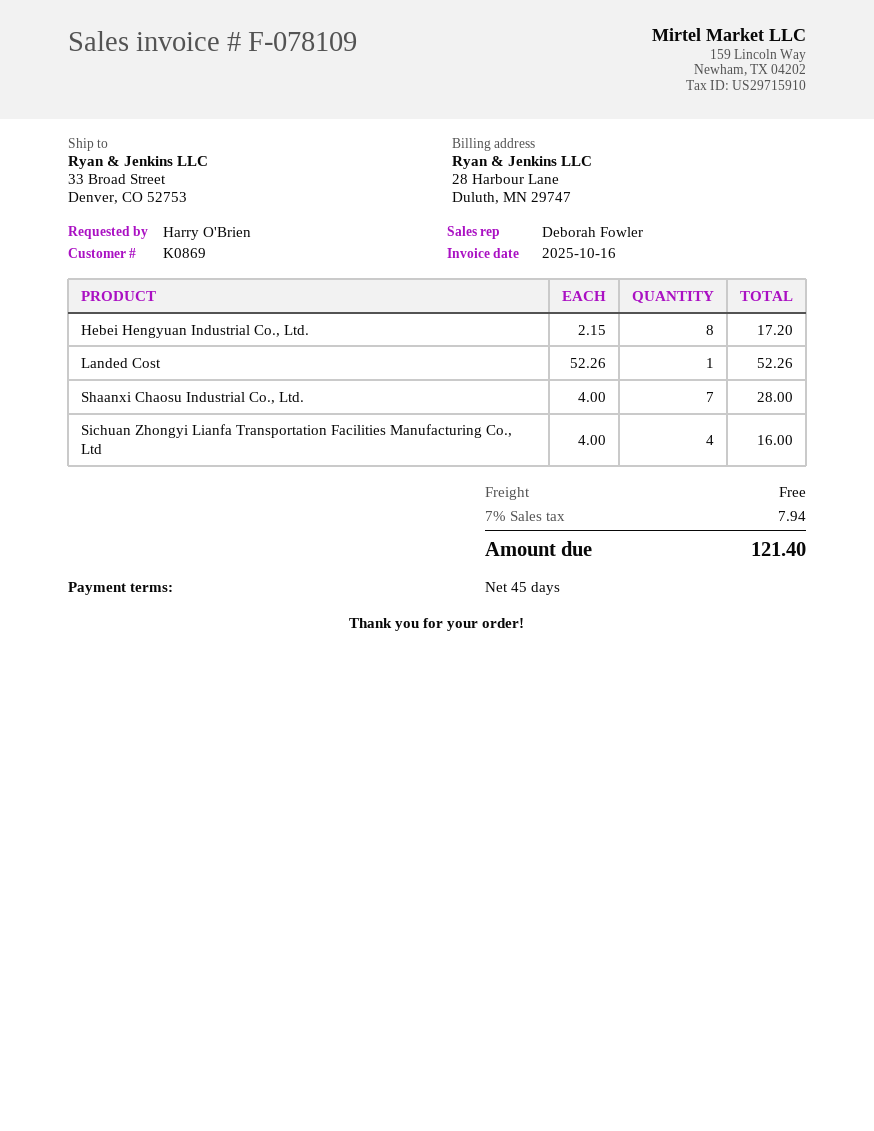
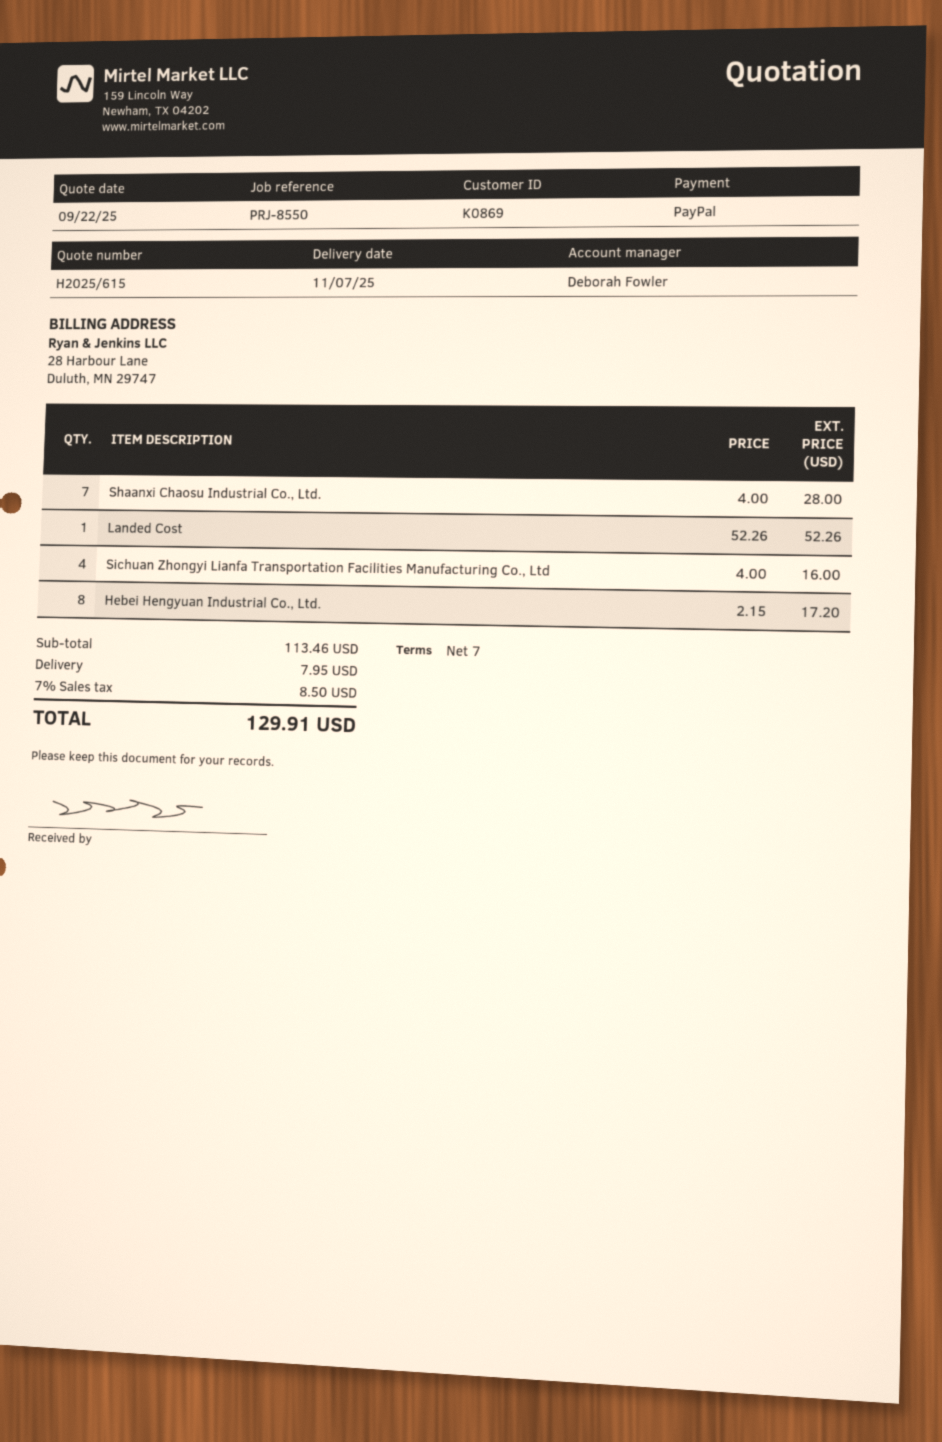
payment terms: 45 days -> 7 days
shipping: 0.00 -> 7.95
tax: 7% = 7.94 -> 7% = 8.50
total: 121.40 -> 129.91

